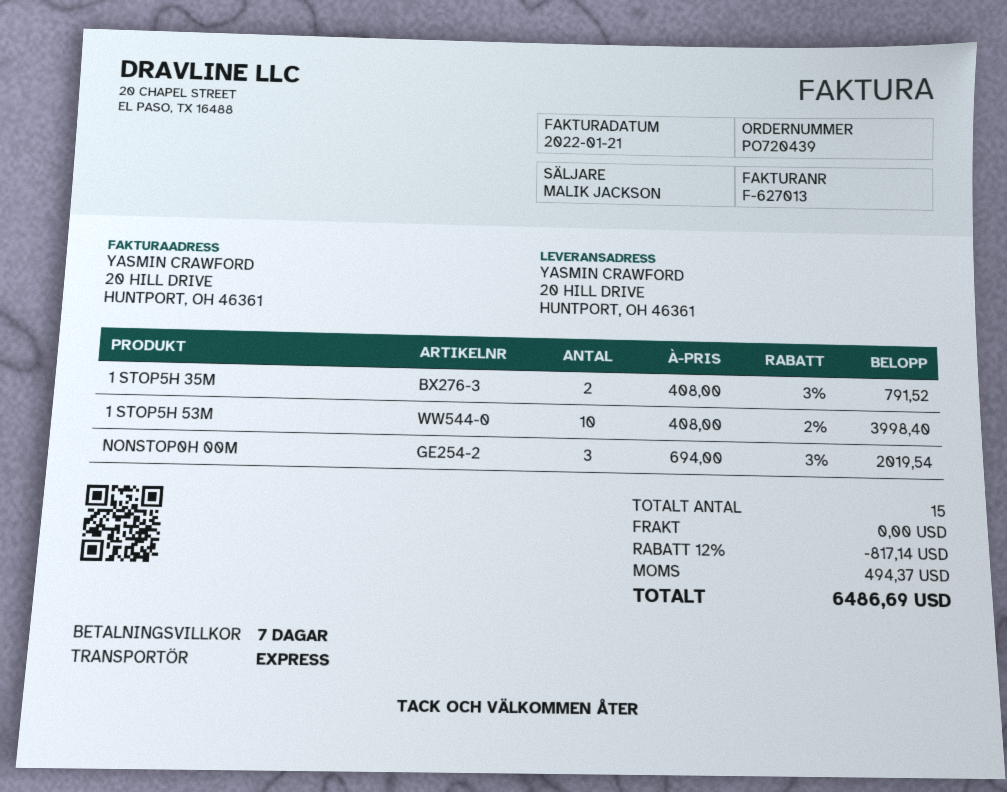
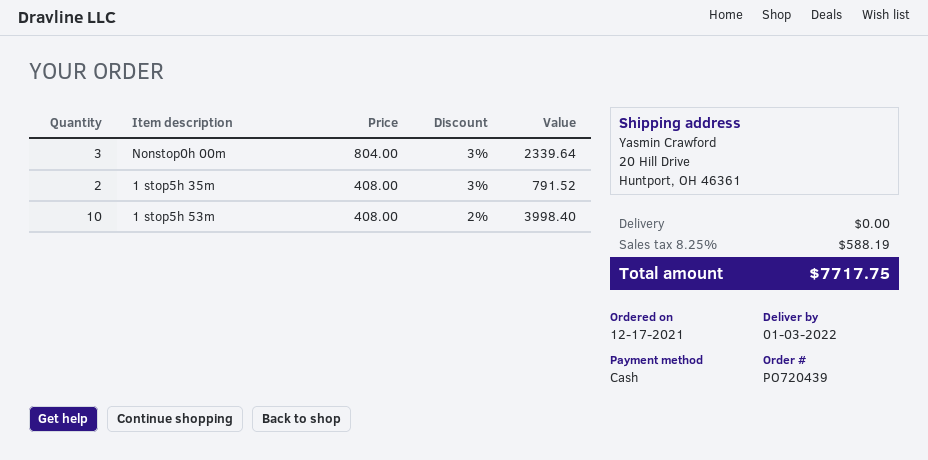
NONSTOP0H 00M: 3 x 694.00 - 3% = 2019.54 -> 3 x 804.00 - 3% = 2339.64
discount: 12% = 817.14 -> none
tax: 494.37 -> 588.19
total: 6486.69 -> 7717.75

